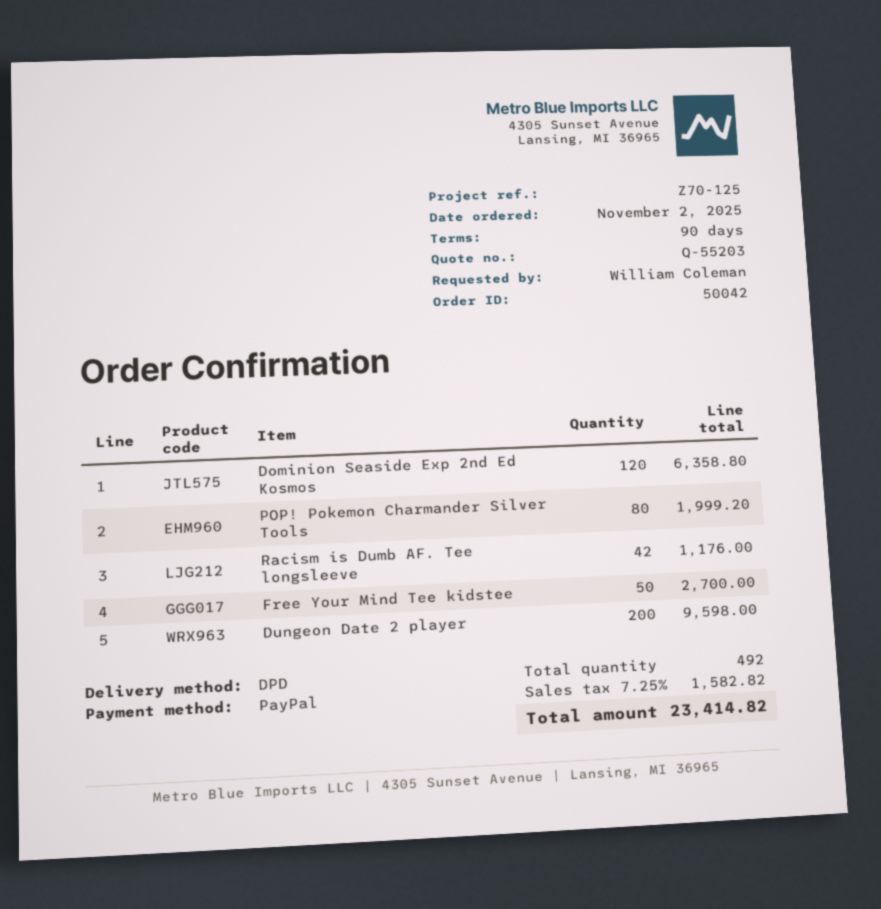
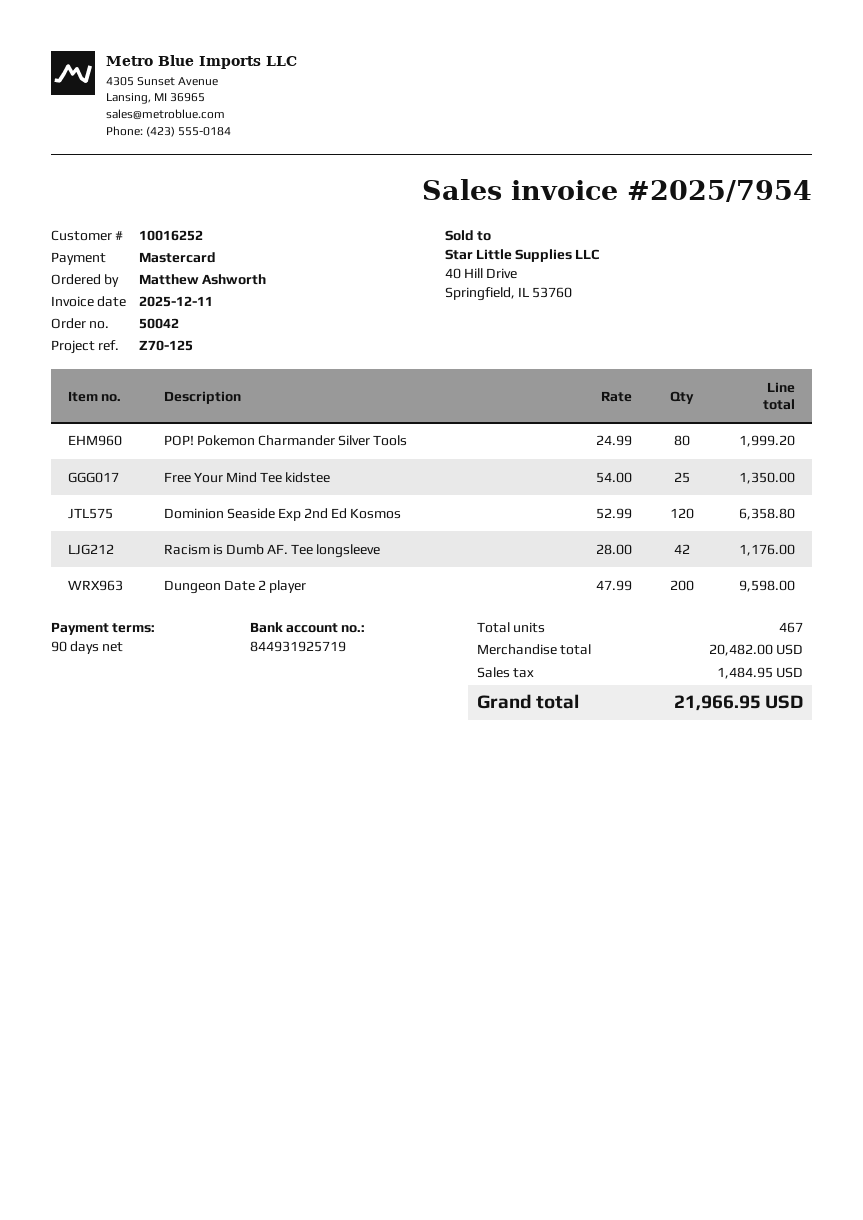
ordered by: William Coleman -> Matthew Ashworth
payment method: PayPal -> Mastercard
Free Your Mind Tee kidstee: 50 for 2700.00 -> 25 for 1350.00
total quantity: 492 -> 467
tax: 1582.82 -> 1484.95
total: 23414.82 -> 21966.95

